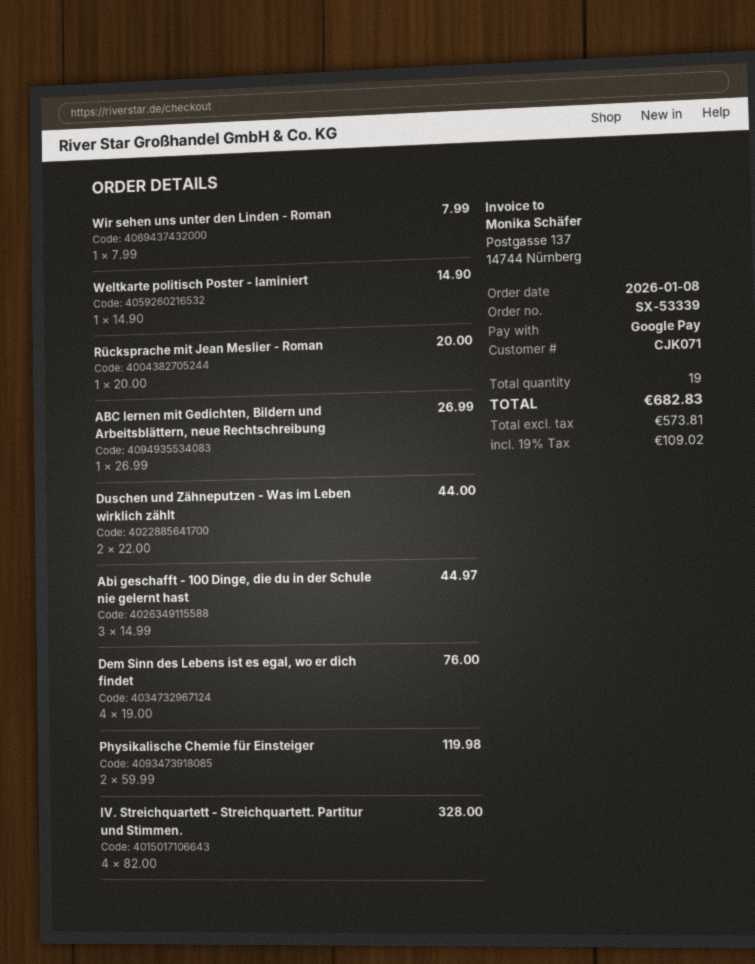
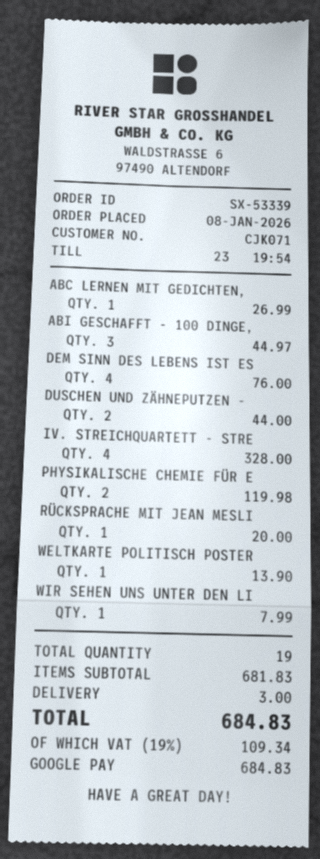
Weltkarte politisch Poster - laminiert: 1 for 14.90 -> 1 for 13.90
shipping: none -> 3.00
tax: 19% = 109.02 -> 19% = 109.34
total: 682.83 -> 684.83

